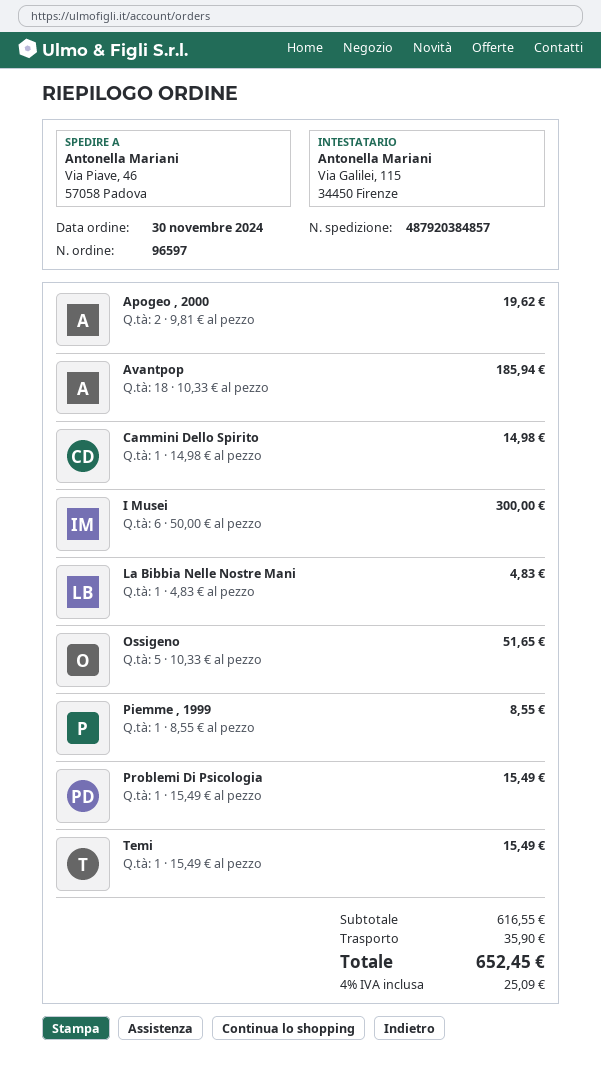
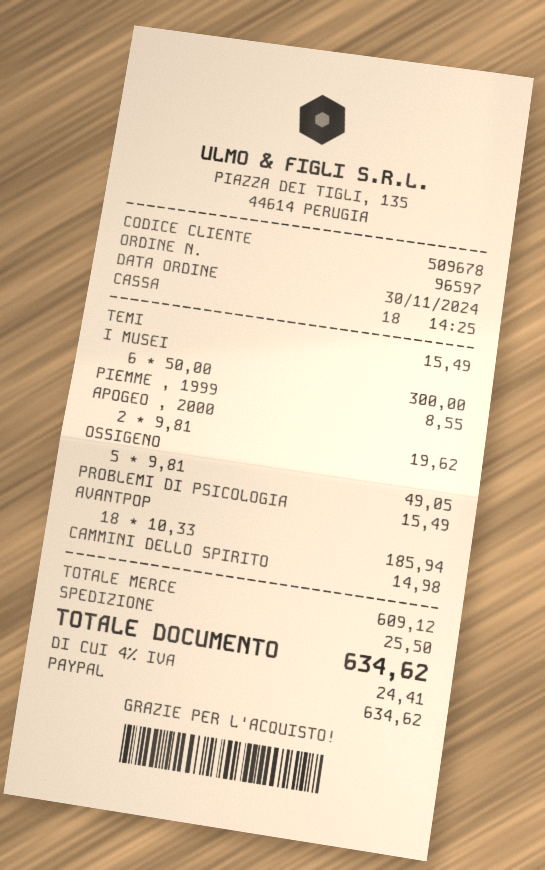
La Bibbia Nelle Nostre Mani: 1 x 4.83 = 4.83 -> none
Ossigeno: 5 x 10.33 = 51.65 -> 5 x 9.81 = 49.05
subtotal: 616.55 -> 609.12
shipping: 35.90 -> 25.50
tax: 4% = 25.09 -> 4% = 24.41
total: 652.45 -> 634.62

